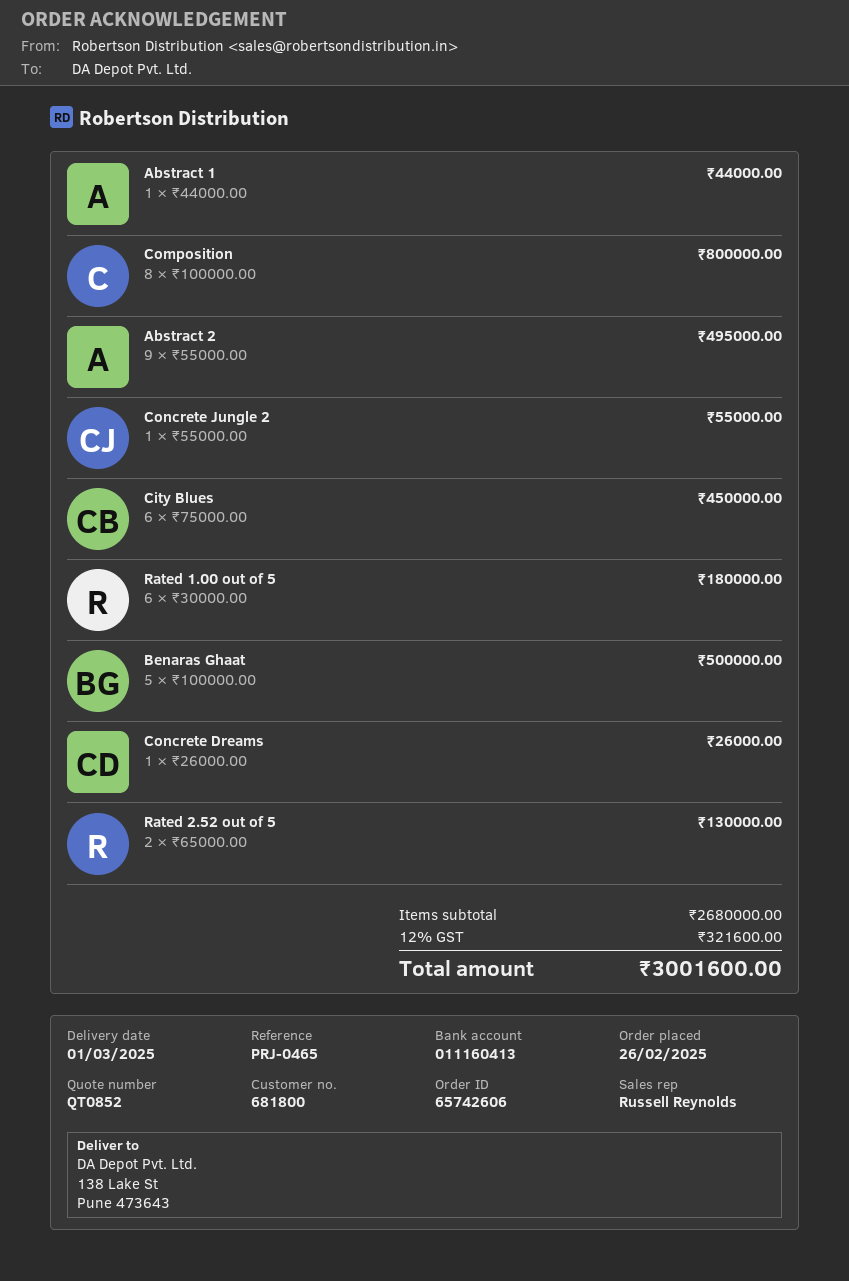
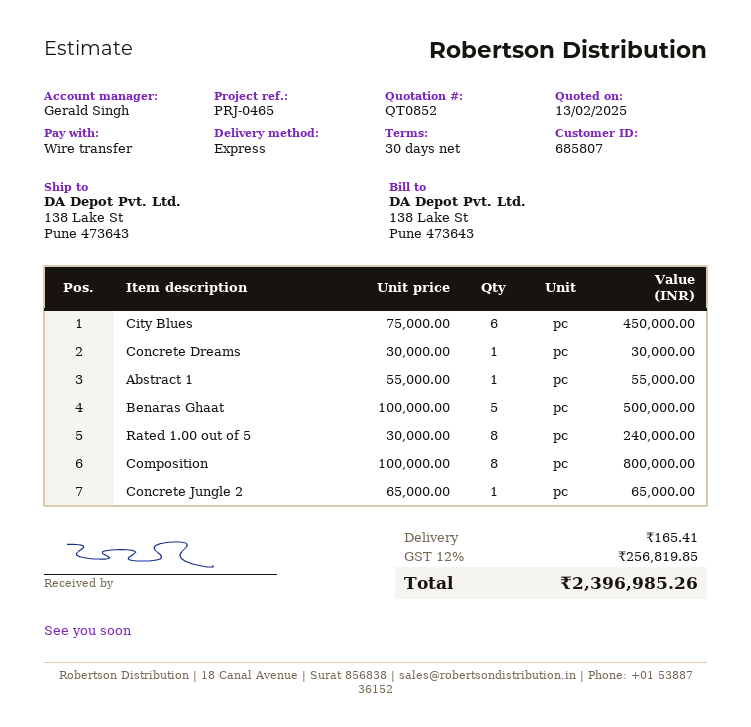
customer number: 681800 -> 685807
sales rep: Russell Reynolds -> Gerald Singh
Abstract 1: 1 x 44000.00 = 44000.00 -> 1 x 55000.00 = 55000.00
Abstract 2: 9 x 55000.00 = 495000.00 -> none
Concrete Jungle 2: 1 x 55000.00 = 55000.00 -> 1 x 65000.00 = 65000.00
Rated 1.00 out of 5: 6 x 30000.00 = 180000.00 -> 8 x 30000.00 = 240000.00
Concrete Dreams: 1 x 26000.00 = 26000.00 -> 1 x 30000.00 = 30000.00
Rated 2.52 out of 5: 2 x 65000.00 = 130000.00 -> none
shipping: none -> 165.41
tax: 12% = 321600.00 -> 12% = 256819.85
total: 3001600.00 -> 2396985.26

